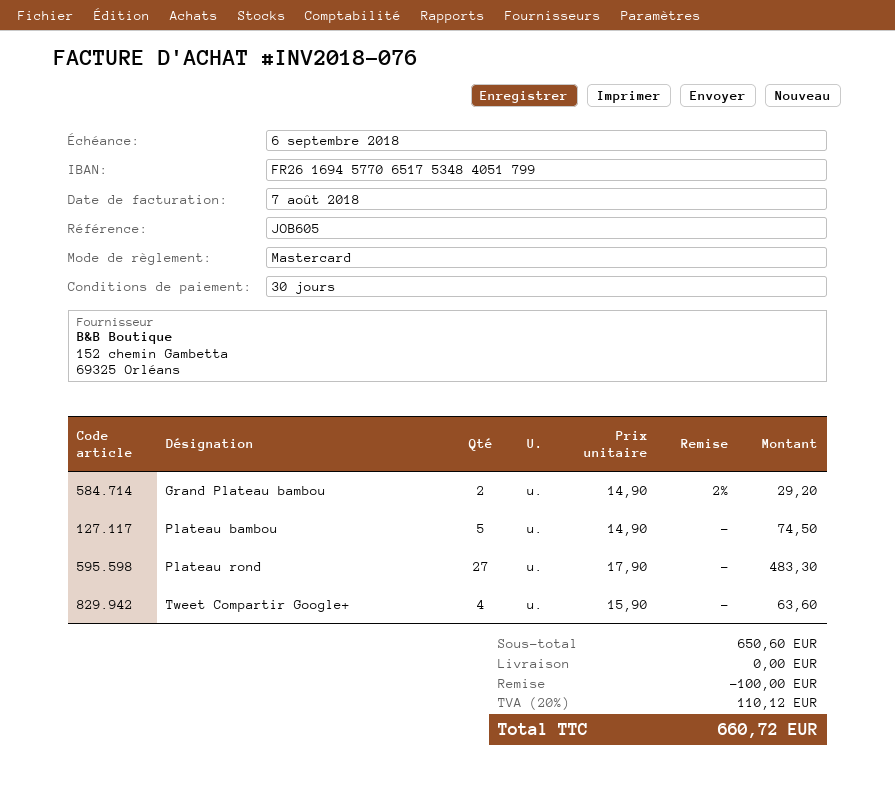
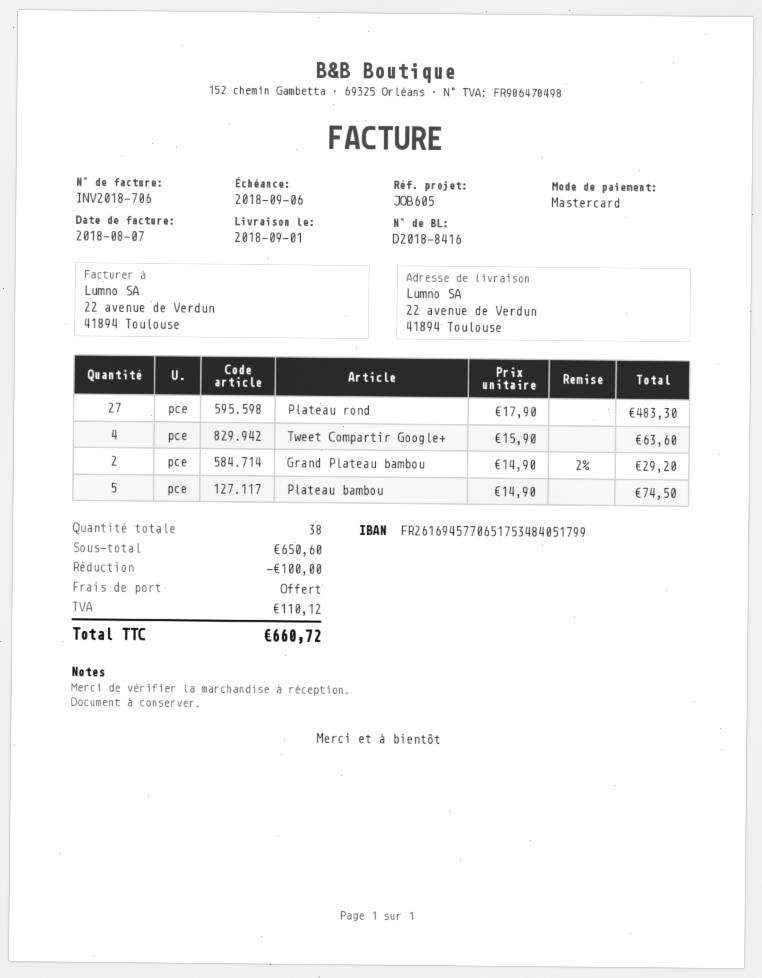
invoice number: INV2018-076 -> INV2018-706

